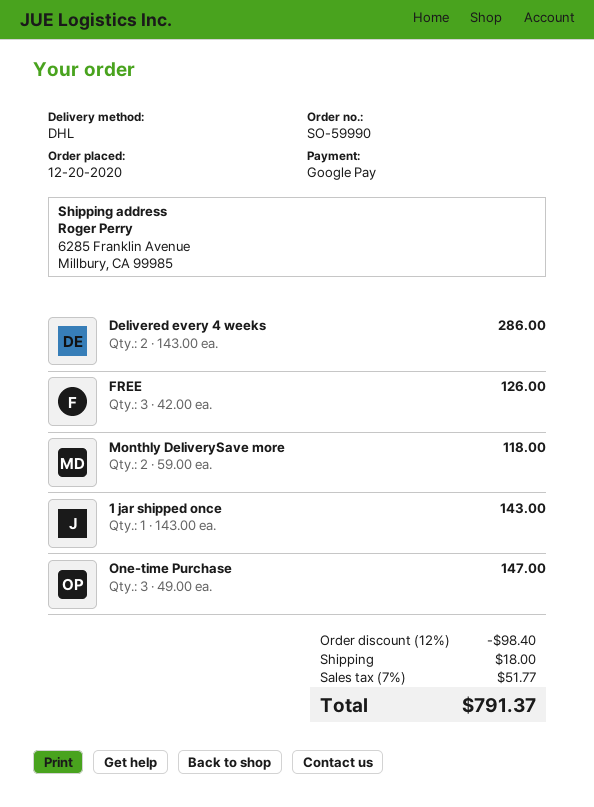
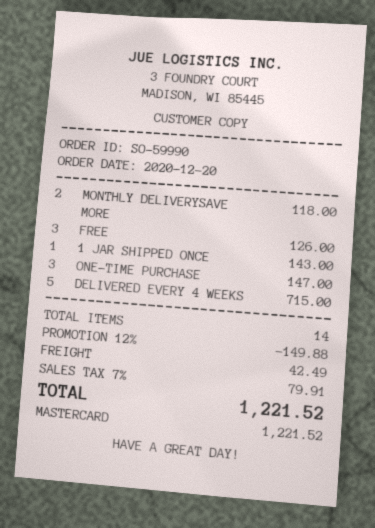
payment method: Google Pay -> Mastercard
Delivered every 4 weeks: 2 for 286.00 -> 5 for 715.00
discount: 12% = 98.40 -> 12% = 149.88
shipping: 18.00 -> 42.49
tax: 7% = 51.77 -> 7% = 79.91
total: 791.37 -> 1221.52

